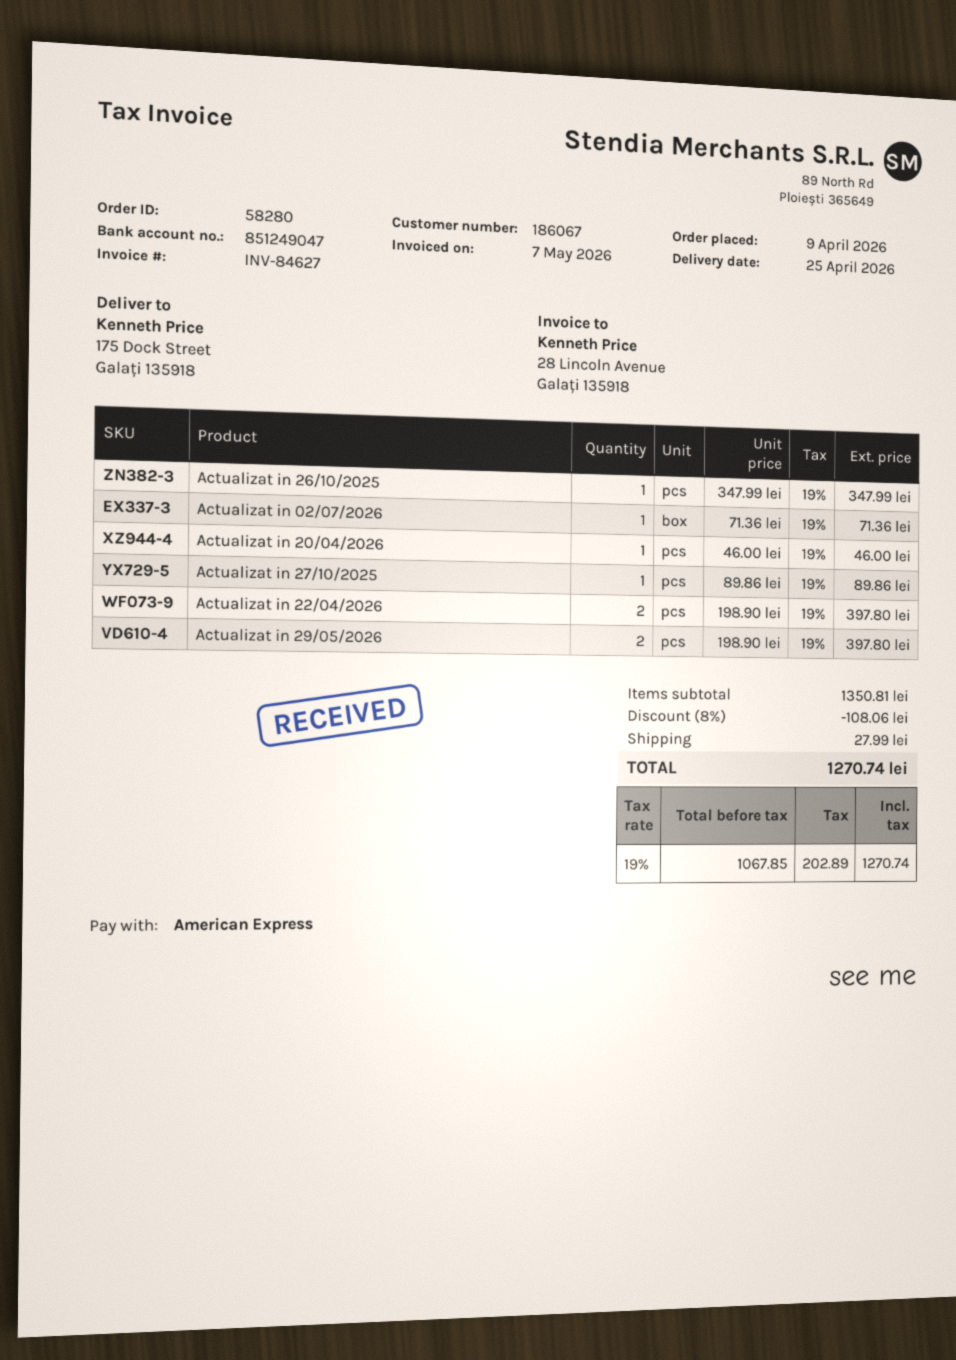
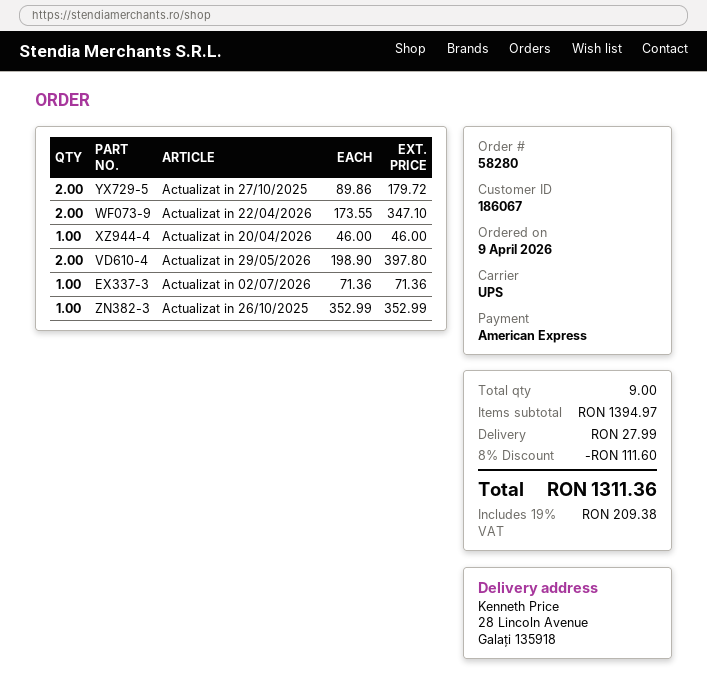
ship to: 175 Dock Street, Galați 135918 -> 28 Lincoln Avenue, Galați 135918
Actualizat in 26/10/2025: 1 x 347.99 = 347.99 -> 1 x 352.99 = 352.99
Actualizat in 27/10/2025: 1 x 89.86 = 89.86 -> 2 x 89.86 = 179.72
Actualizat in 22/04/2026: 2 x 198.90 = 397.80 -> 2 x 173.55 = 347.10
subtotal: 1350.81 -> 1394.97
discount: 8% = 108.06 -> 8% = 111.60
tax: 19% = 202.89 -> 19% = 209.38
total: 1270.74 -> 1311.36

